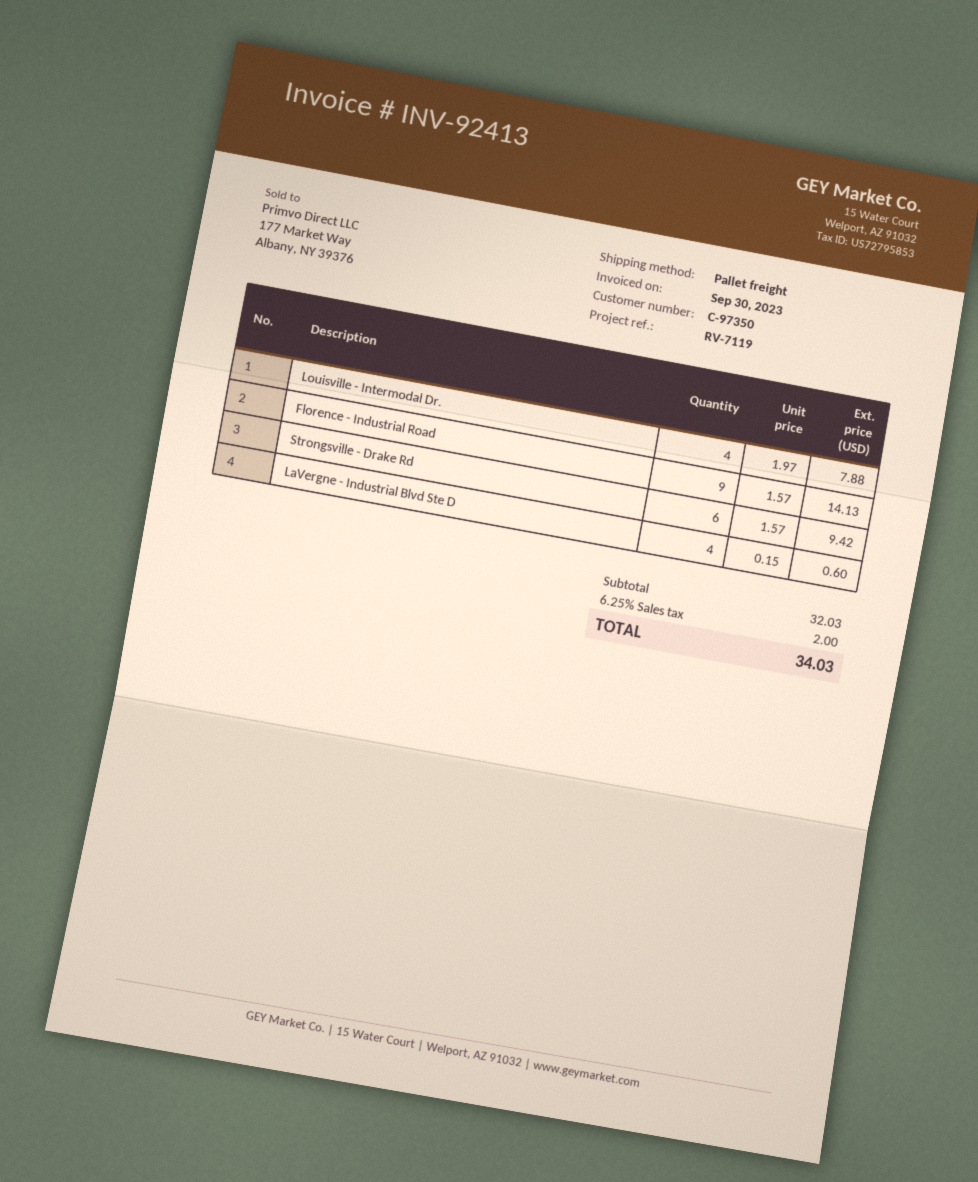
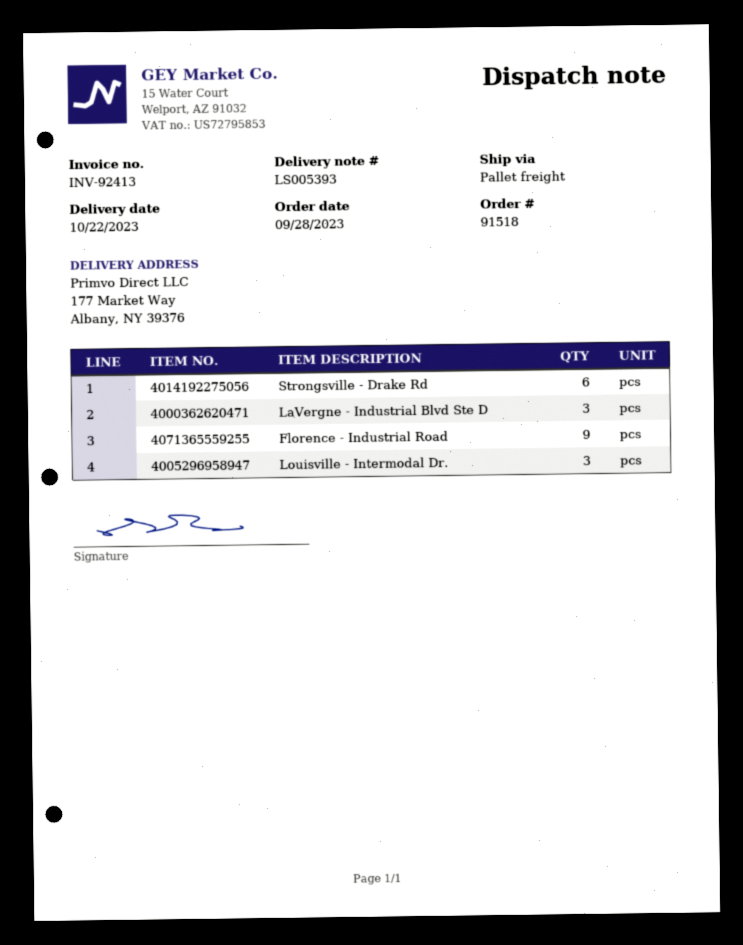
Louisville - Intermodal Dr.: 4 -> 3
LaVergne - Industrial Blvd Ste D: 4 -> 3

